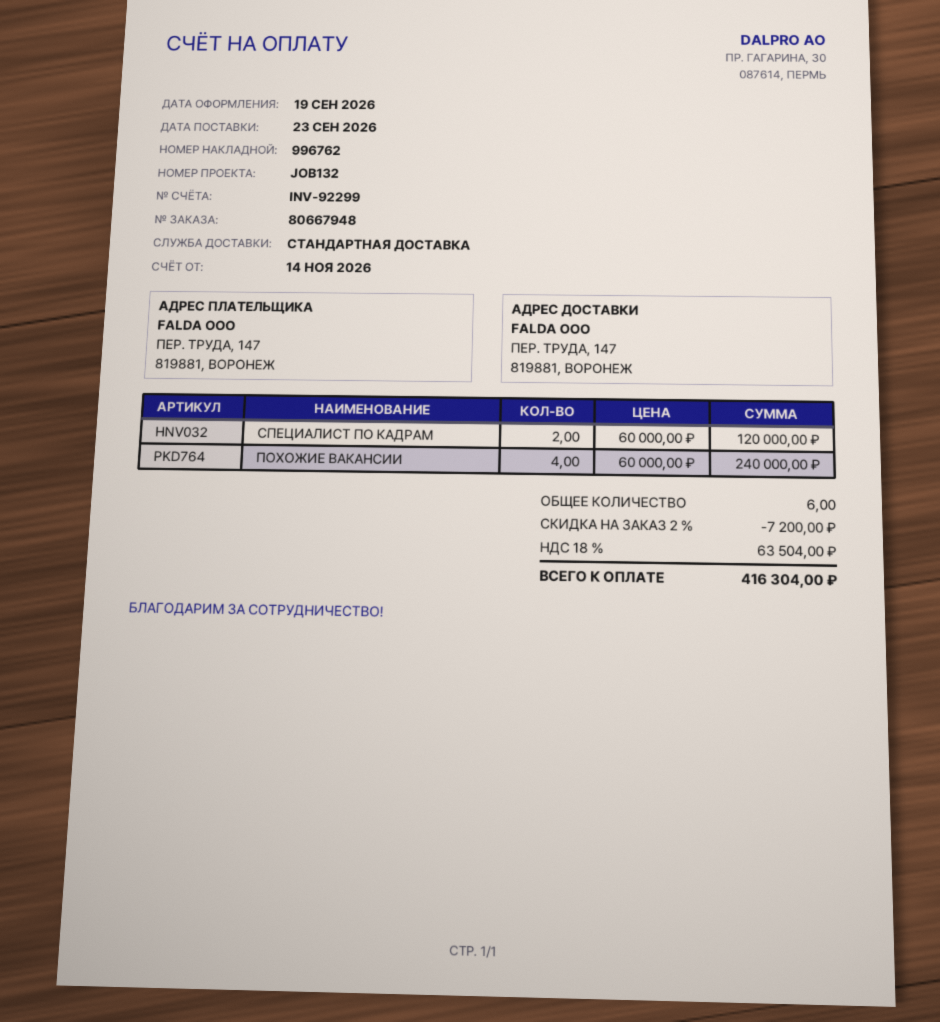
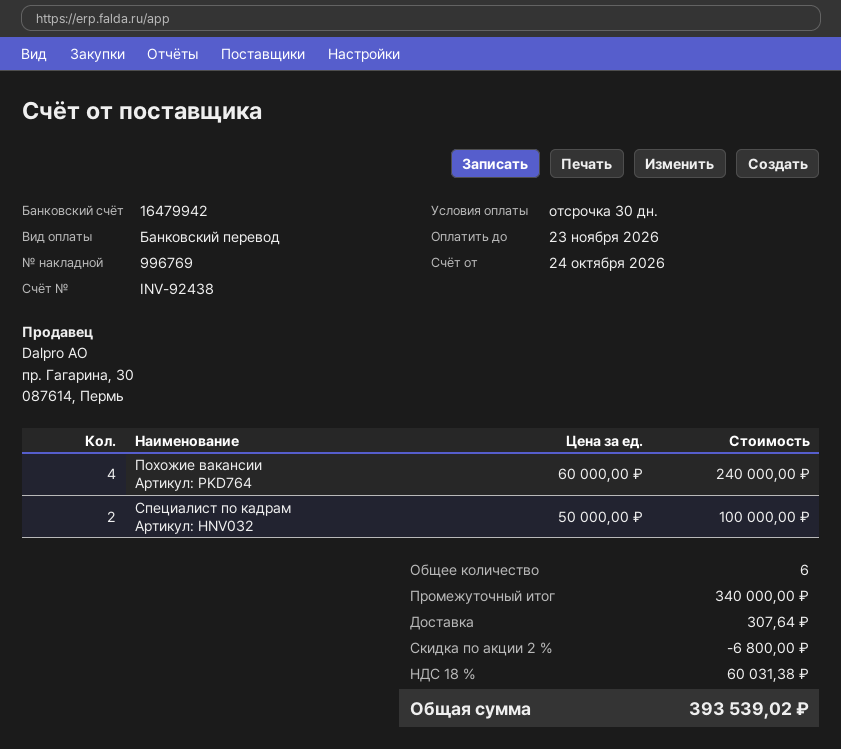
delivery note number: 996762 -> 996769
invoice number: INV-92299 -> INV-92438
invoice date: 2026-11-14 -> 2026-10-24
СПЕЦИАЛИСТ ПО КАДРАМ: 2 x 60000.00 = 120000.00 -> 2 x 50000.00 = 100000.00
discount: 2% = 7200.00 -> 2% = 6800.00
shipping: none -> 307.64
tax: 18% = 63504.00 -> 18% = 60031.38
total: 416304.00 -> 393539.02

